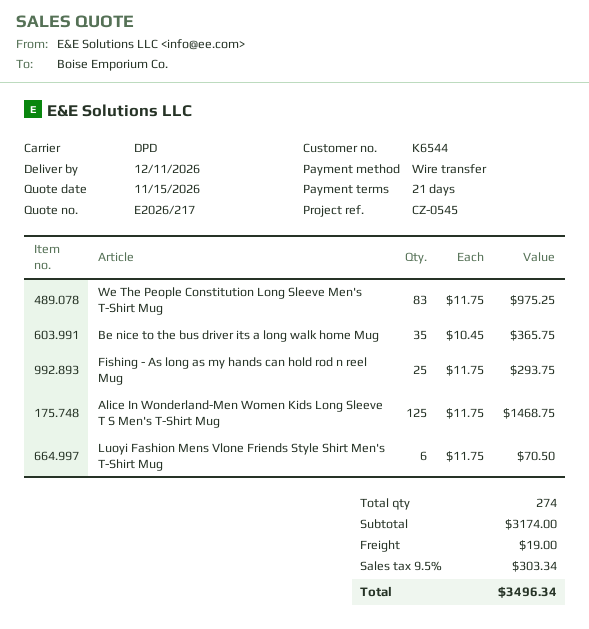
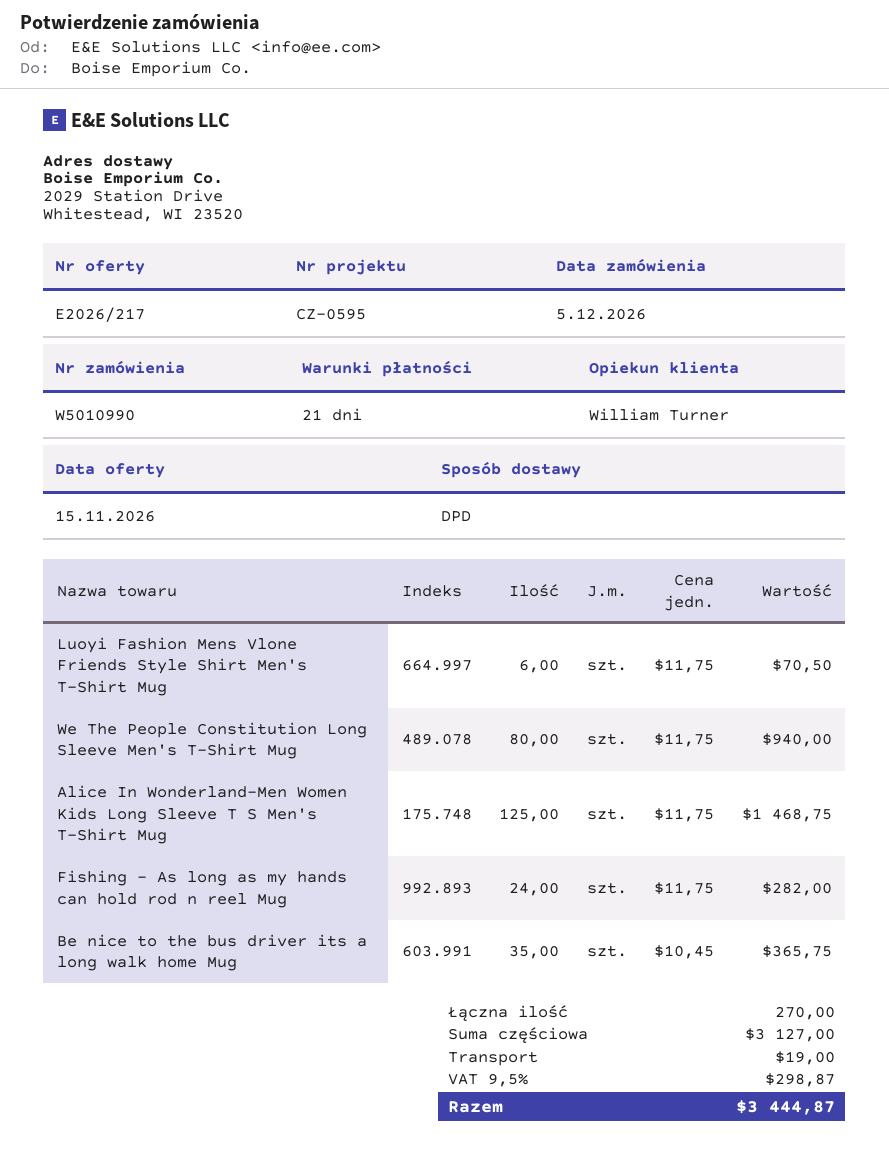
reference: CZ-0545 -> CZ-0595
We The People Constitution Long Sleeve Men's T-Shirt Mug: 83 x 11.75 = 975.25 -> 80 x 11.75 = 940.00
Fishing - As long as my hands can hold rod n reel Mug: 25 x 11.75 = 293.75 -> 24 x 11.75 = 282.00
total quantity: 274 -> 270
subtotal: 3174.00 -> 3127.00
tax: 9.5% = 303.34 -> 9.5% = 298.87
total: 3496.34 -> 3444.87

